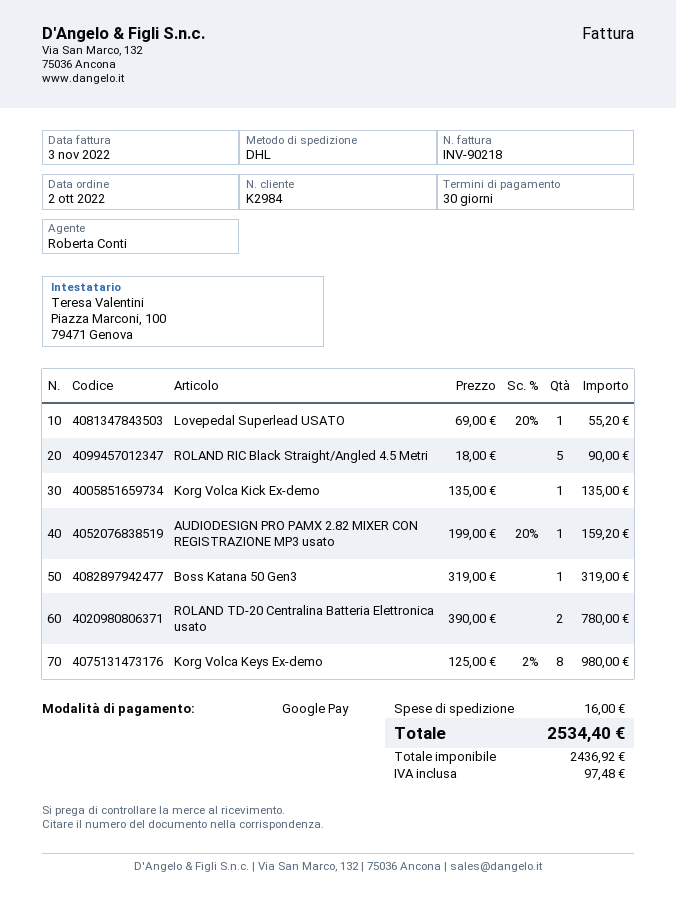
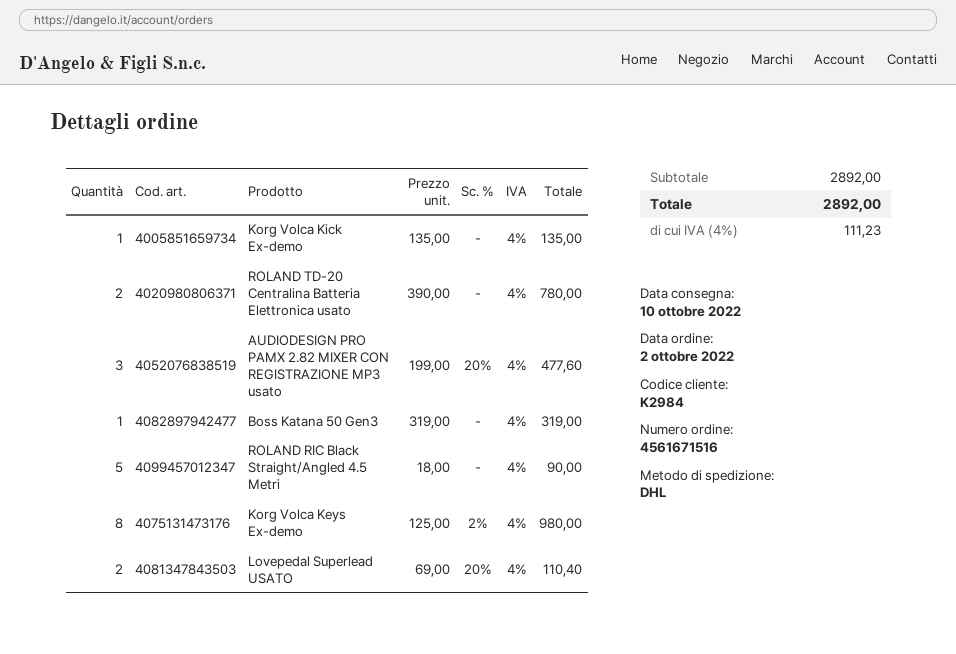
Lovepedal Superlead USATO: 1 x 69.00 - 20% = 55.20 -> 2 x 69.00 - 20% = 110.40
AUDIODESIGN PRO PAMX 2.82 MIXER CON REGISTRAZIONE MP3 usato: 1 x 199.00 - 20% = 159.20 -> 3 x 199.00 - 20% = 477.60
shipping: 16.00 -> none
tax: 97.48 -> 111.23
total: 2534.40 -> 2892.00

